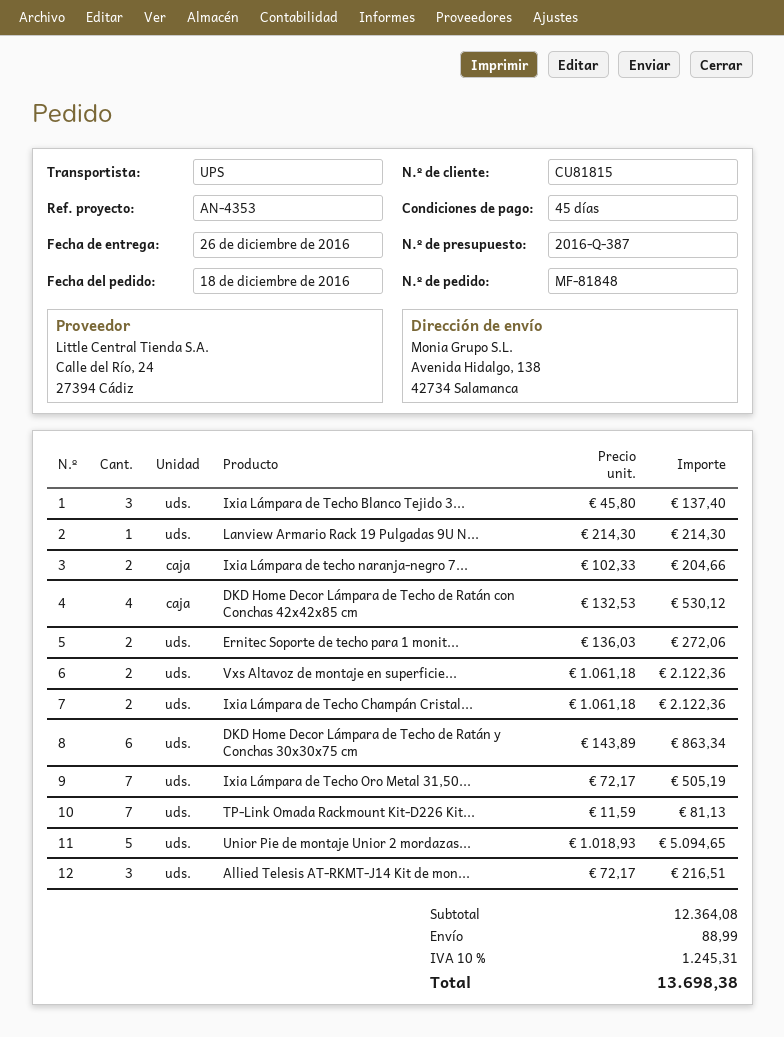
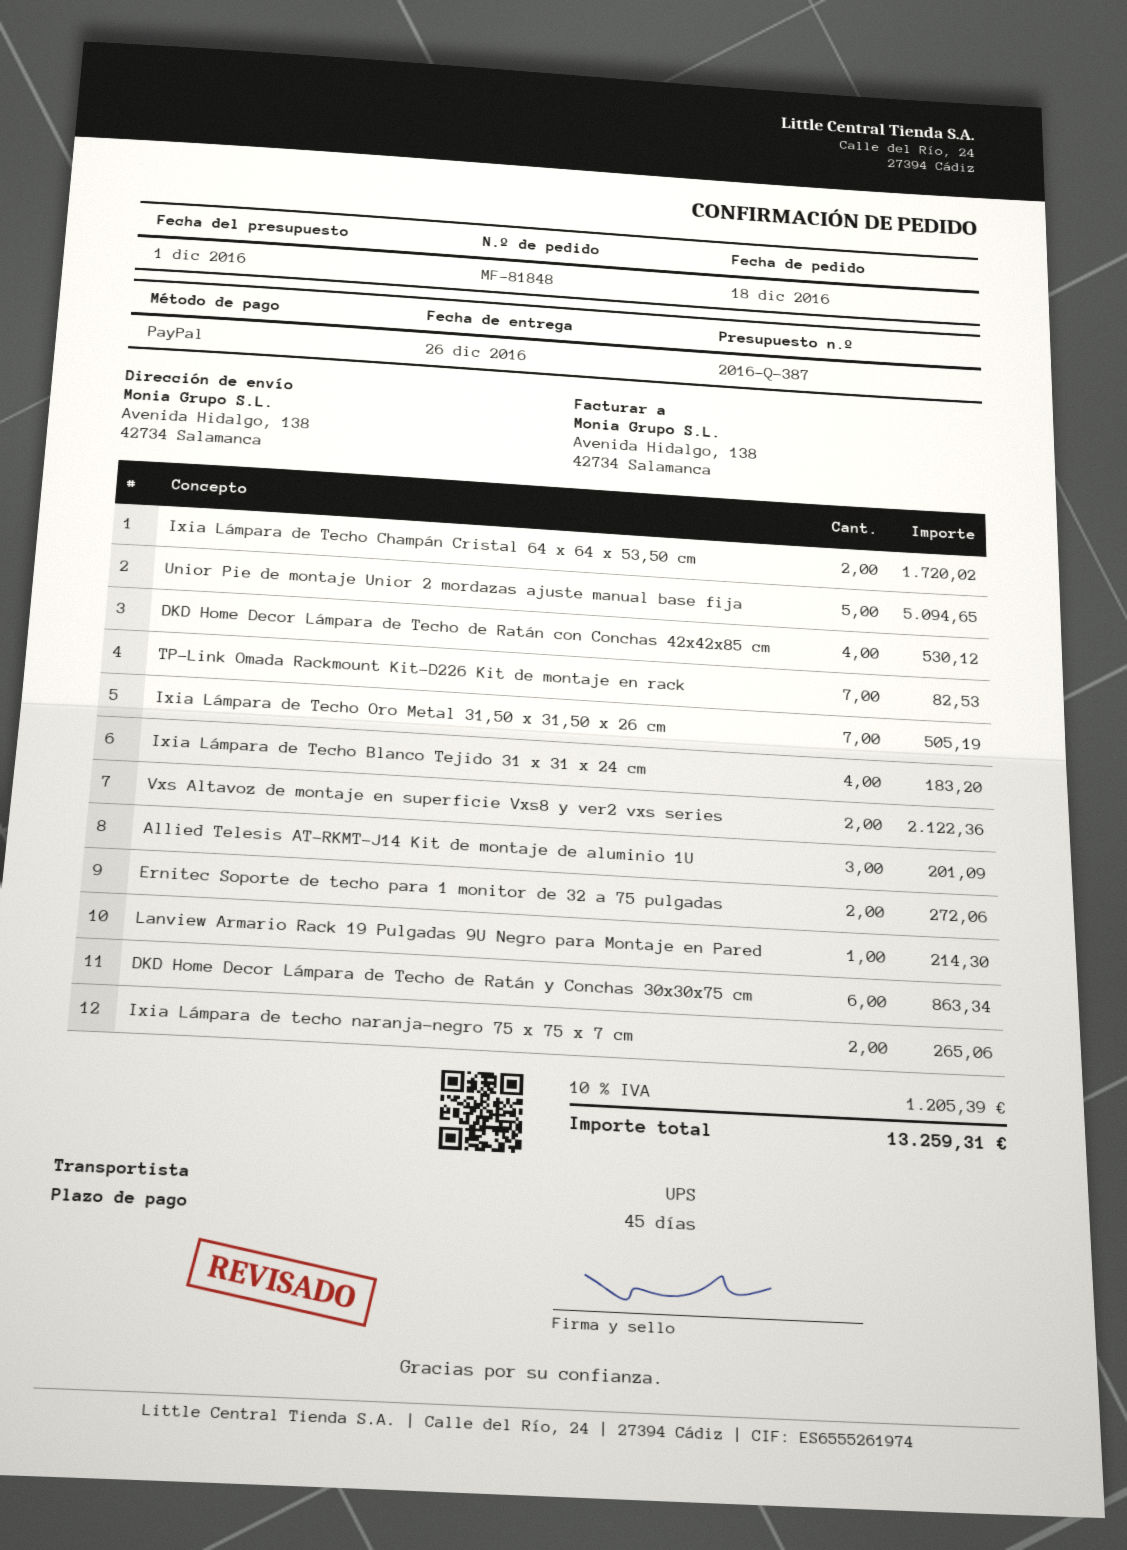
Ixia Lámpara de Techo Blanco Tejido 3...: 3 for 137.40 -> 4 for 183.20
Ixia Lámpara de techo naranja-negro 7...: 2 for 204.66 -> 2 for 265.06
Ixia Lámpara de Techo Champán Cristal...: 2 for 2122.36 -> 2 for 1720.02
TP-Link Omada Rackmount Kit-D226 Kit...: 7 for 81.13 -> 7 for 82.53
Allied Telesis AT-RKMT-J14 Kit de mon...: 3 for 216.51 -> 3 for 201.09
shipping: 88.99 -> none
tax: 10% = 1245.31 -> 10% = 1205.39
total: 13698.38 -> 13259.31

